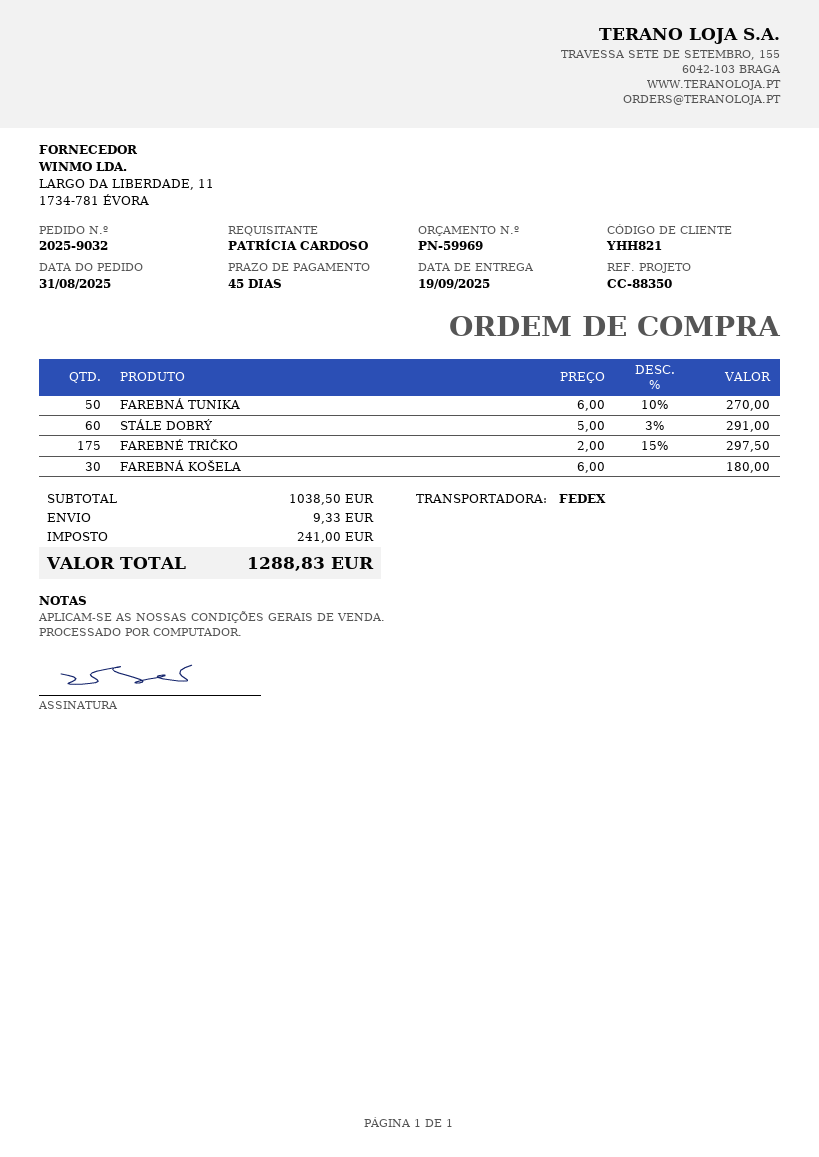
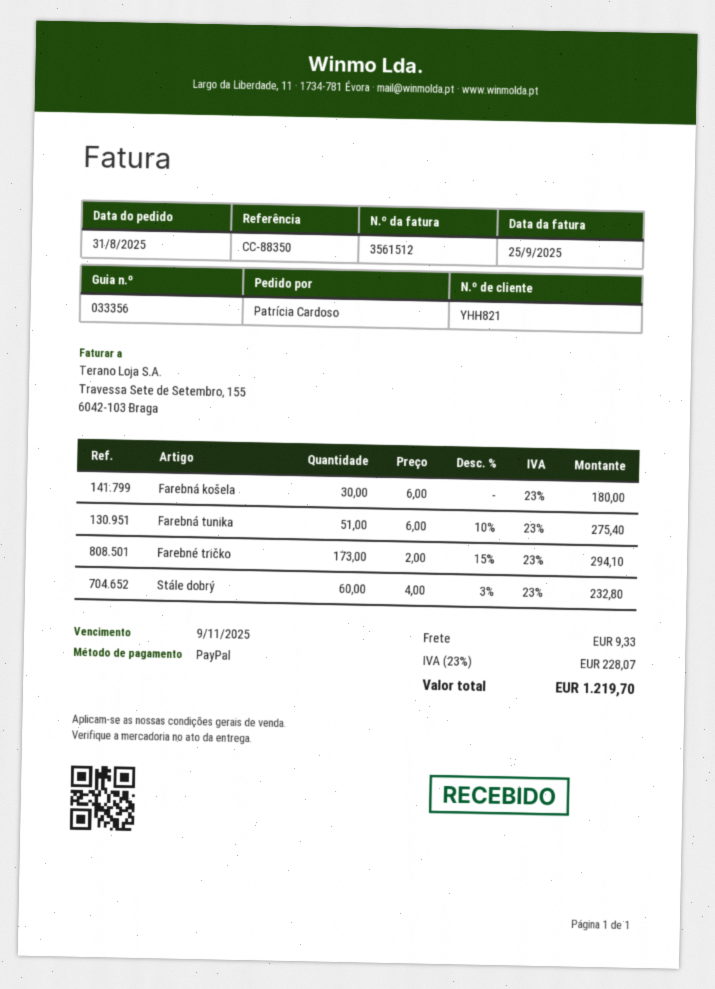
FAREBNÁ TUNIKA: 50 x 6.00 - 10% = 270.00 -> 51 x 6.00 - 10% = 275.40
STÁLE DOBRÝ: 60 x 5.00 - 3% = 291.00 -> 60 x 4.00 - 3% = 232.80
FAREBNÉ TRIČKO: 175 x 2.00 - 15% = 297.50 -> 173 x 2.00 - 15% = 294.10
tax: 241.00 -> 228.07
total: 1288.83 -> 1219.70

